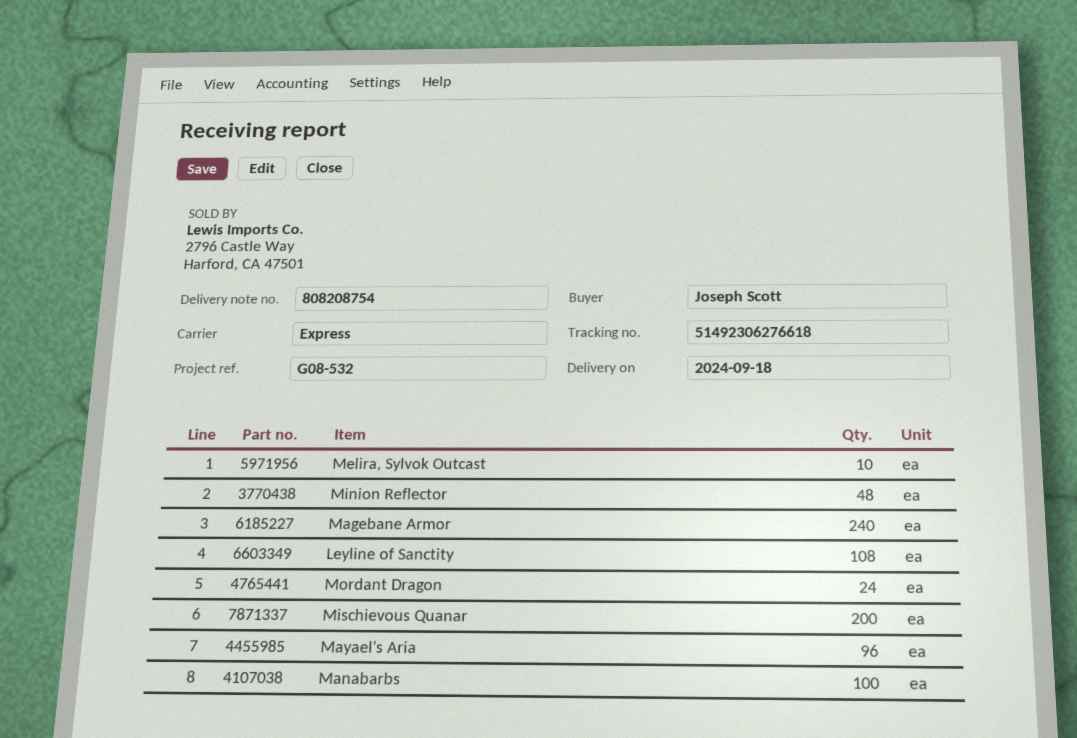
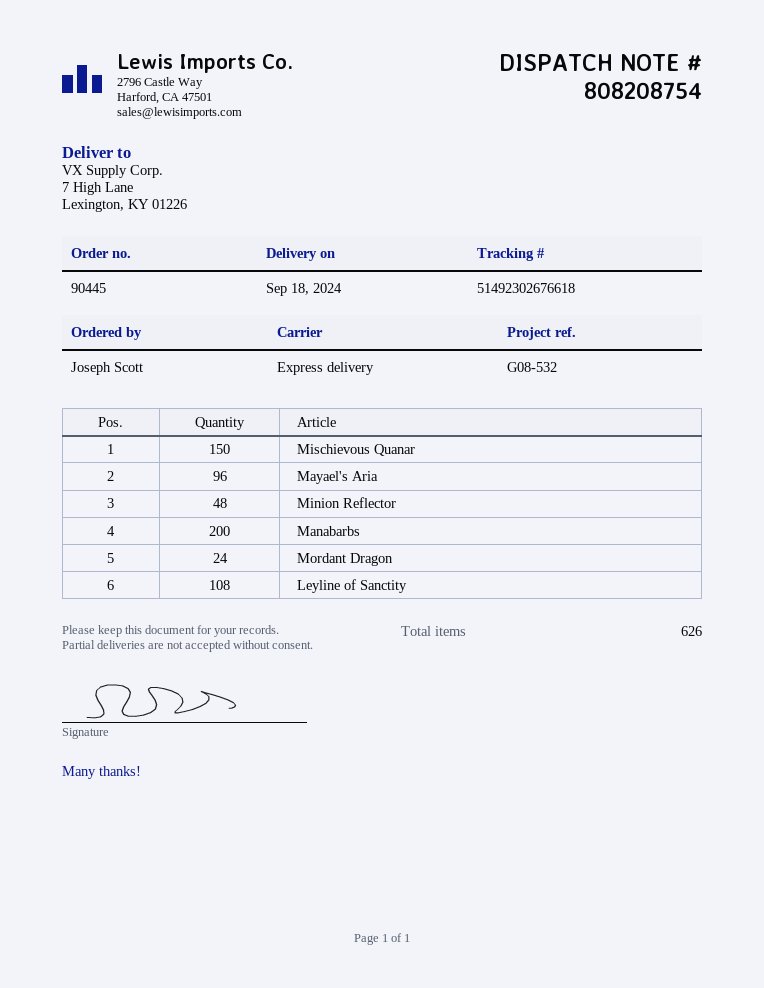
tracking number: 51492306276618 -> 51492302676618
Melira, Sylvok Outcast: 10 -> none
Magebane Armor: 240 -> none
Mischievous Quanar: 200 -> 150
Manabarbs: 100 -> 200

